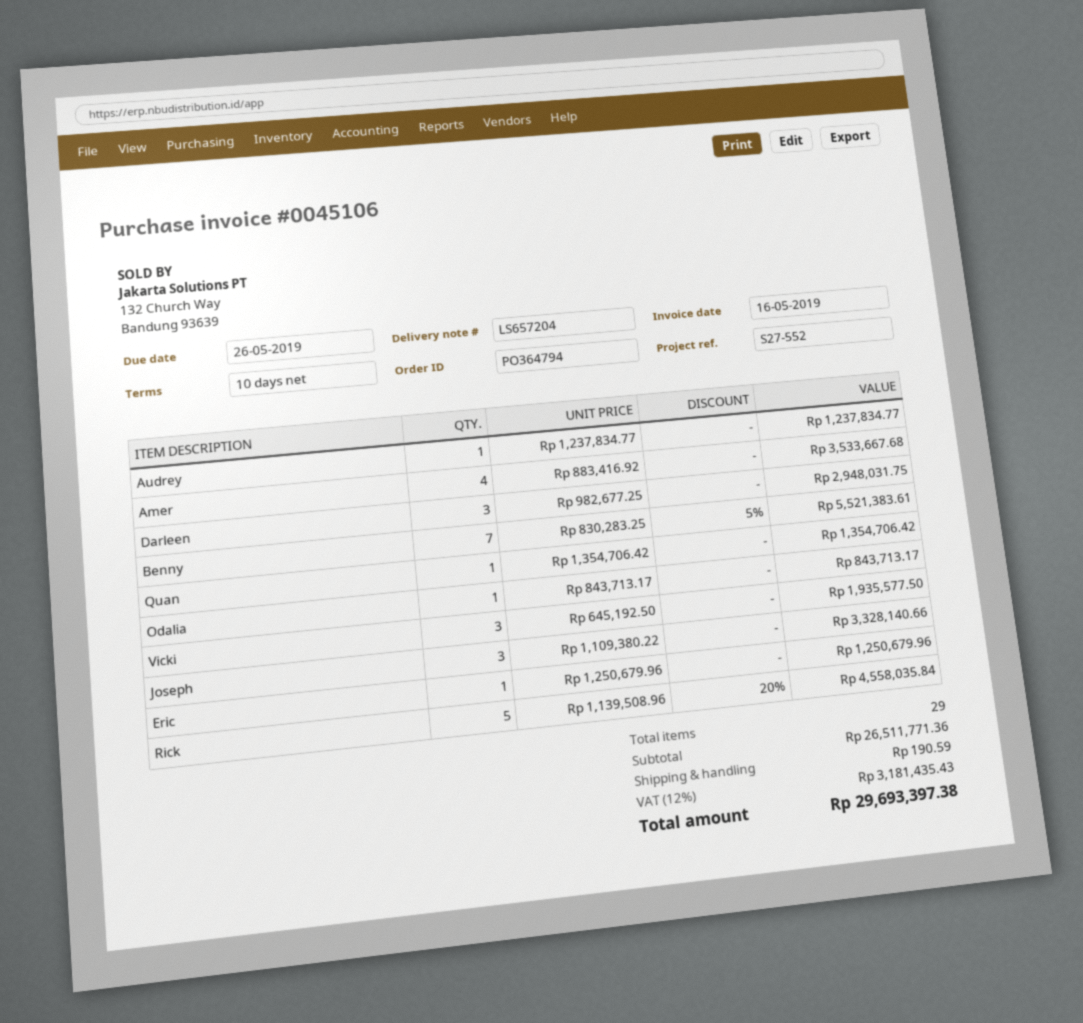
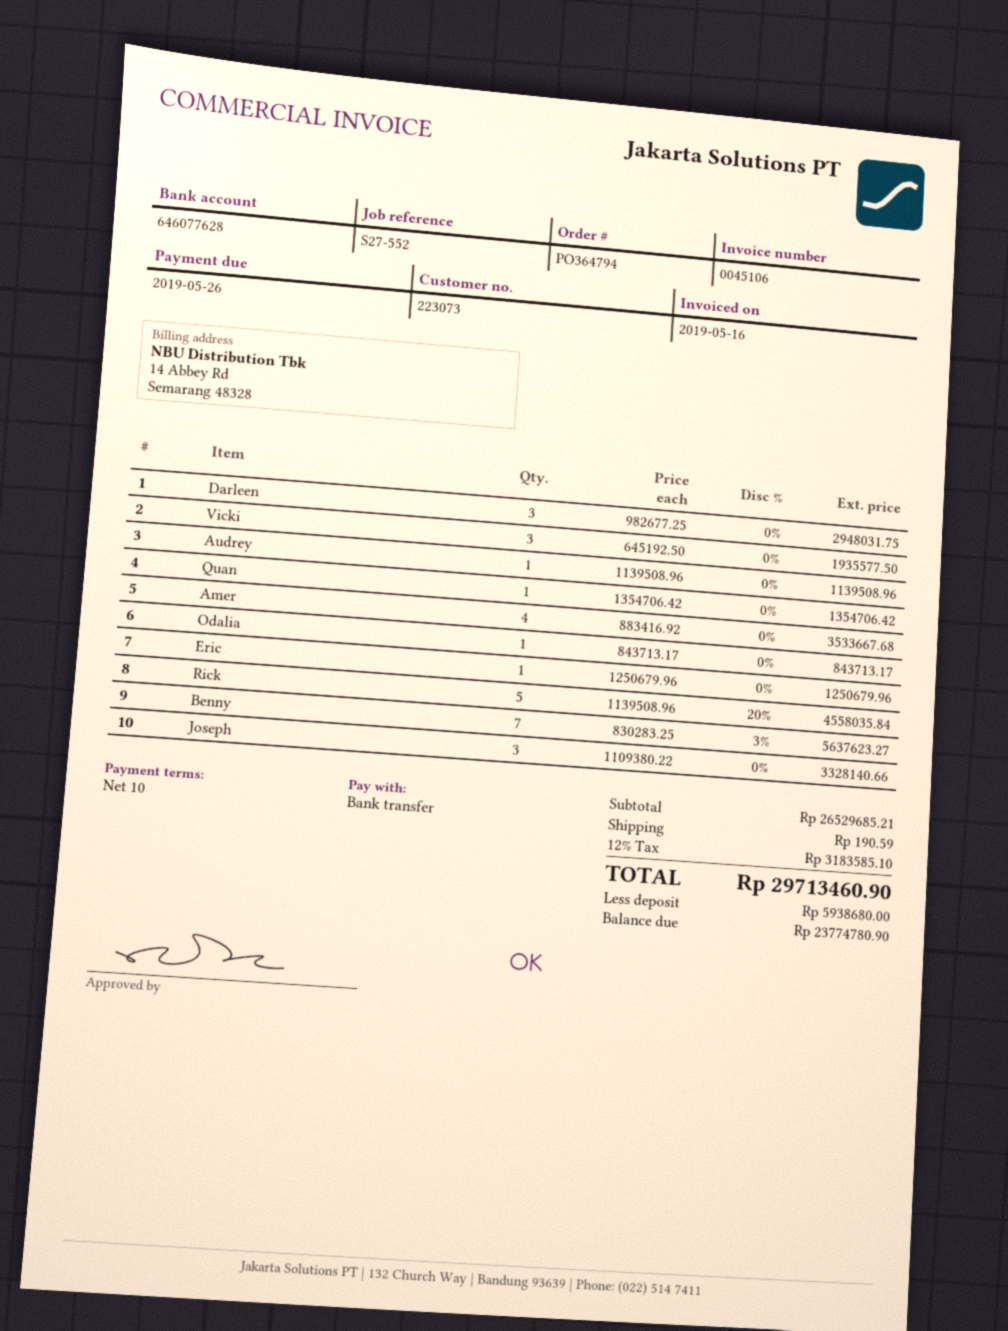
Audrey: 1 x 1237834.77 = 1237834.77 -> 1 x 1139508.96 = 1139508.96
Benny: 7 x 830283.25 - 5% = 5521383.61 -> 7 x 830283.25 - 3% = 5637623.27
subtotal: 26511771.36 -> 26529685.21
tax: 12% = 3181435.43 -> 12% = 3183585.10
total: 29693397.38 -> 29713460.90

